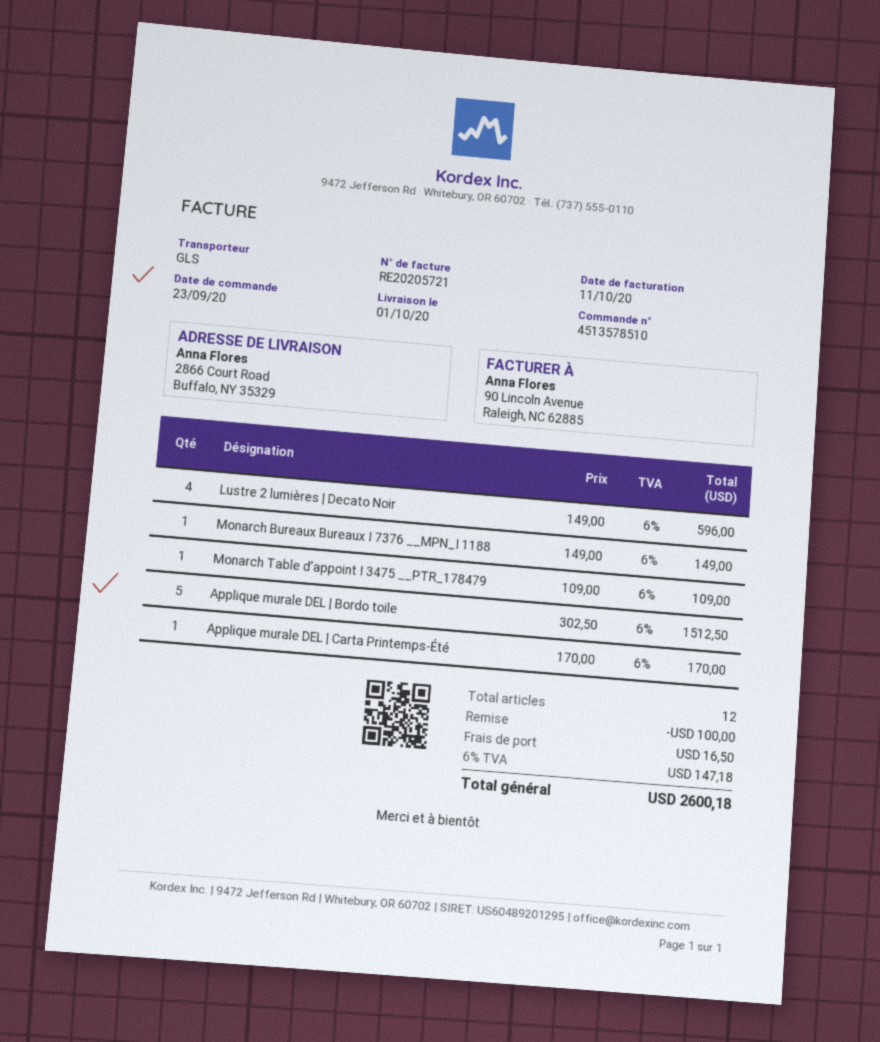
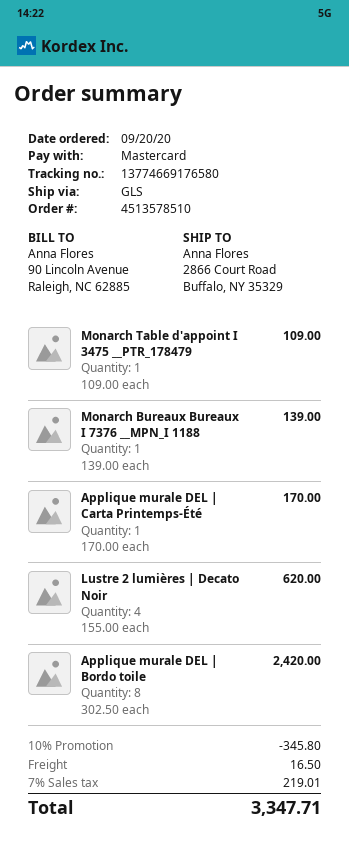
order date: 2020-09-23 -> 2020-09-20
Lustre 2 lumières | Decato Noir: 4 x 149.00 = 596.00 -> 4 x 155.00 = 620.00
Monarch Bureaux Bureaux I 7376 __MPN_I 1188: 1 x 149.00 = 149.00 -> 1 x 139.00 = 139.00
Applique murale DEL | Bordo toile: 5 x 302.50 = 1512.50 -> 8 x 302.50 = 2420.00
discount: 100.00 -> 345.80
tax: 6% = 147.18 -> 7% = 219.01
total: 2600.18 -> 3347.71

